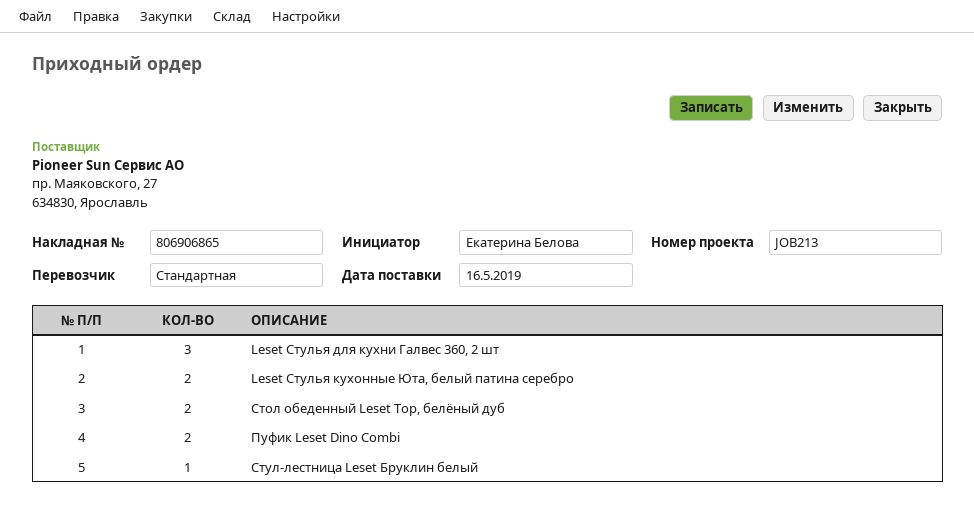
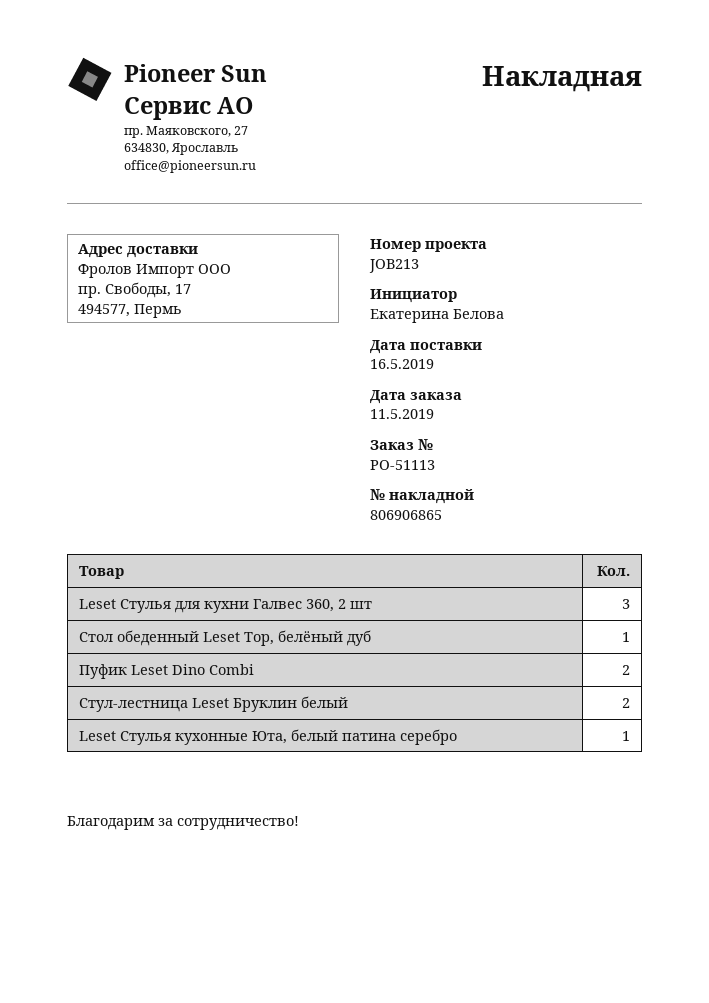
Leset Стулья кухонные Юта, белый патина серебро: 2 -> 1
Стол обеденный Leset Тор, белёный дуб: 2 -> 1
Стул-лестница Leset Бруклин белый: 1 -> 2

